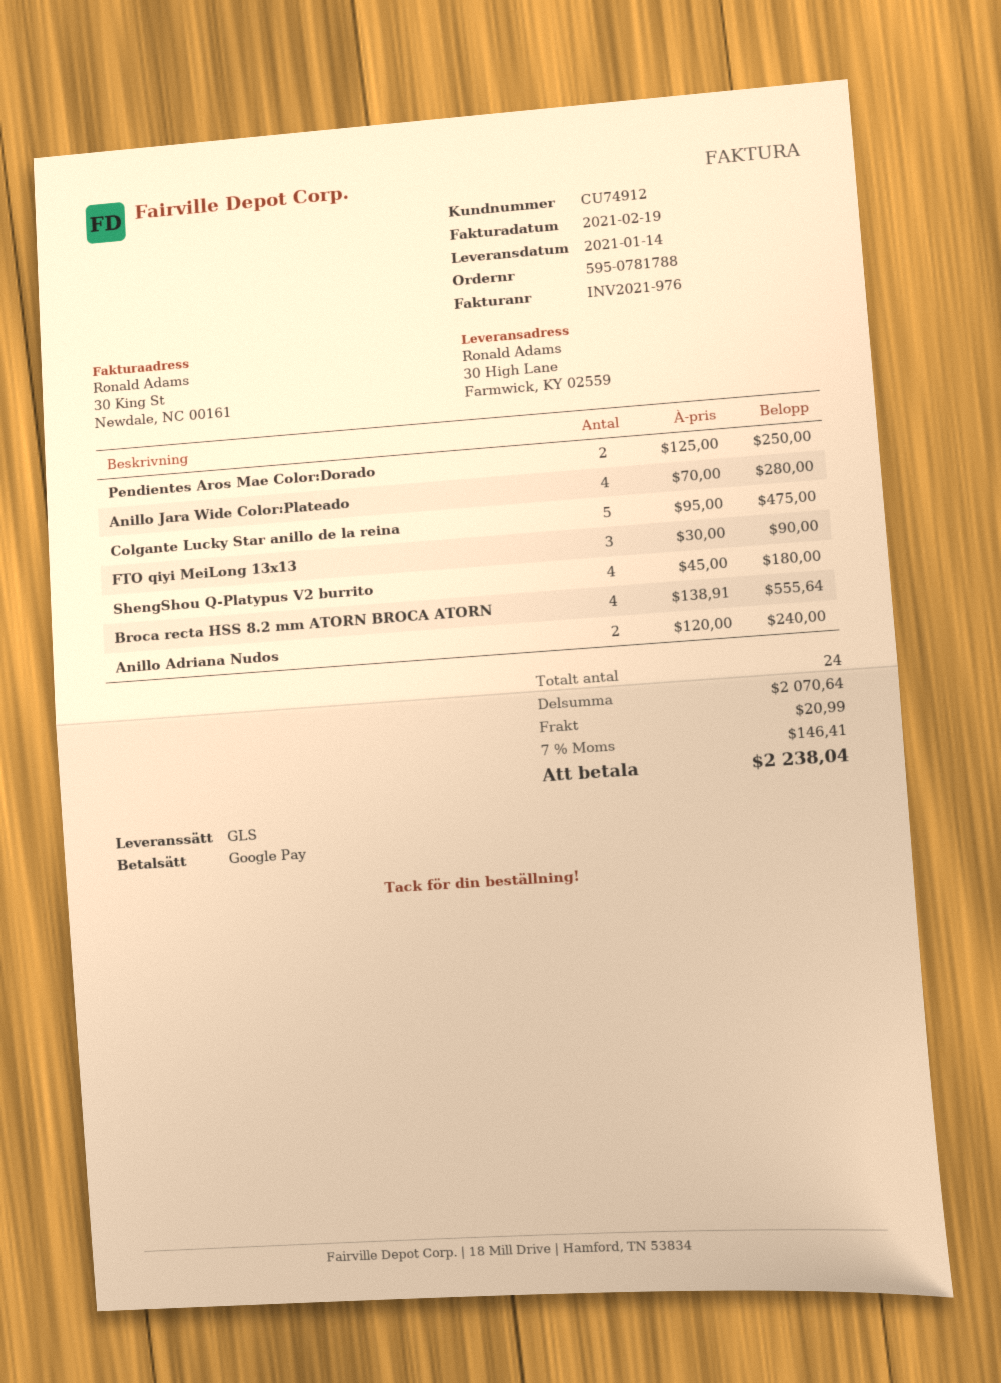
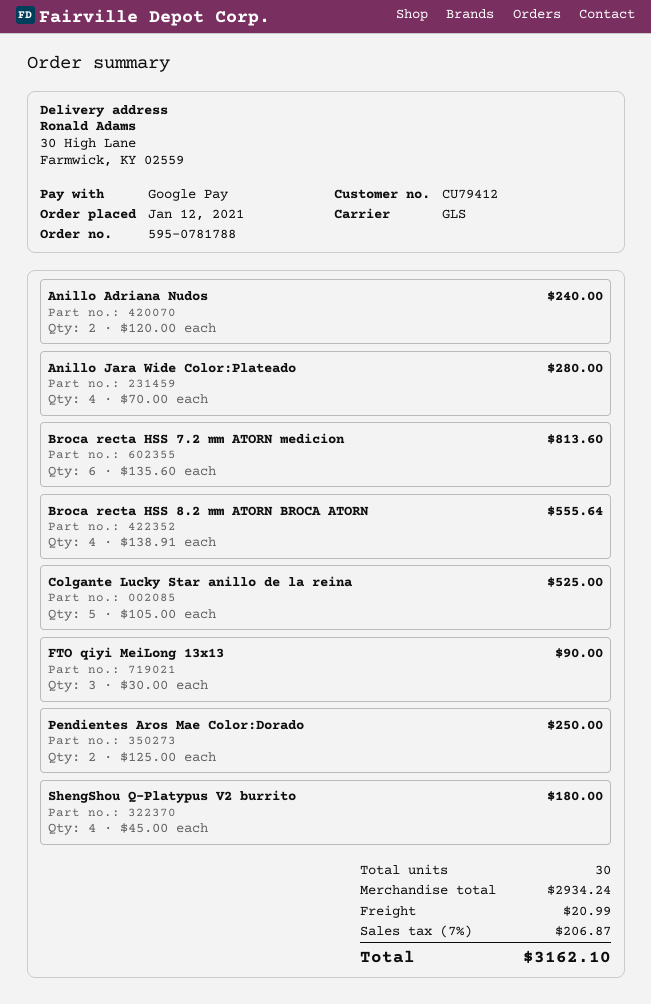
customer number: CU74912 -> CU79412
Colgante Lucky Star anillo de la reina: 5 x 95.00 = 475.00 -> 5 x 105.00 = 525.00
Broca recta HSS 7.2 mm ATORN medicion: none -> 6 x 135.60 = 813.60
total quantity: 24 -> 30
subtotal: 2070.64 -> 2934.24
tax: 7% = 146.41 -> 7% = 206.87
total: 2238.04 -> 3162.10

